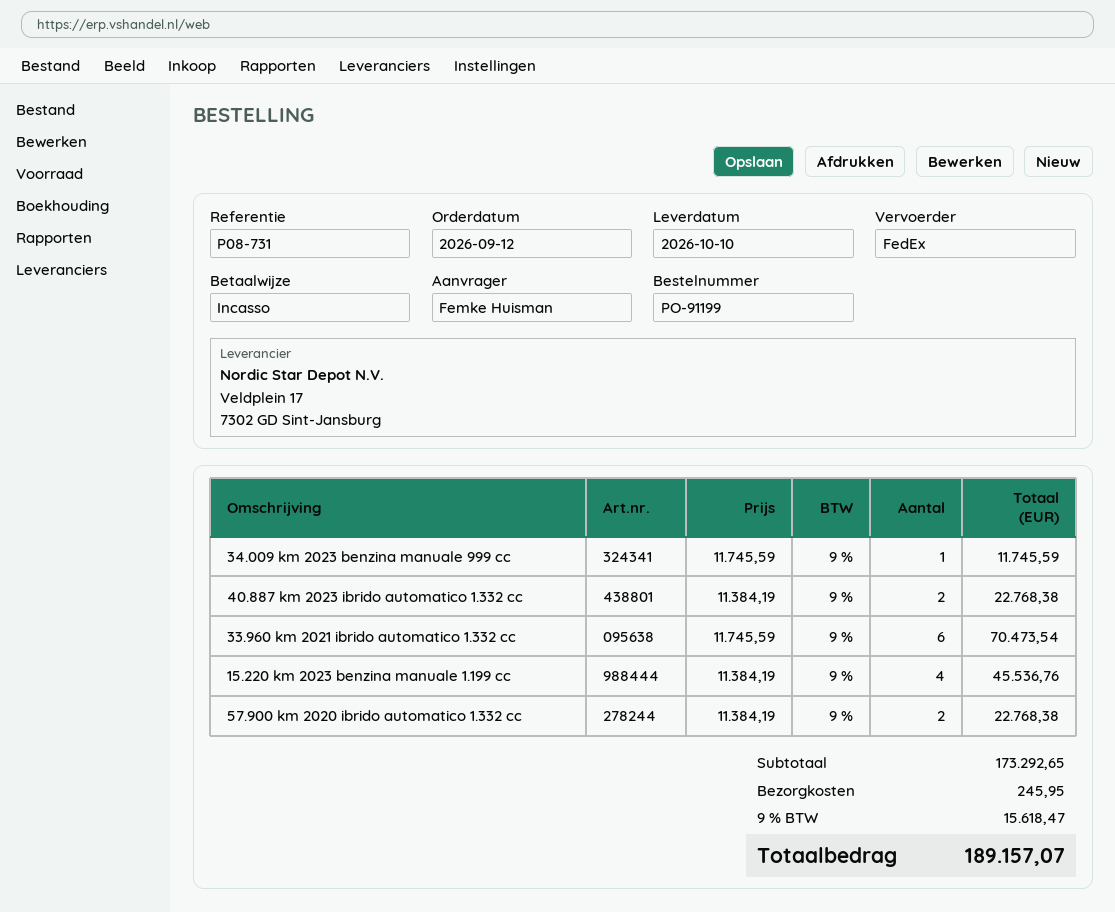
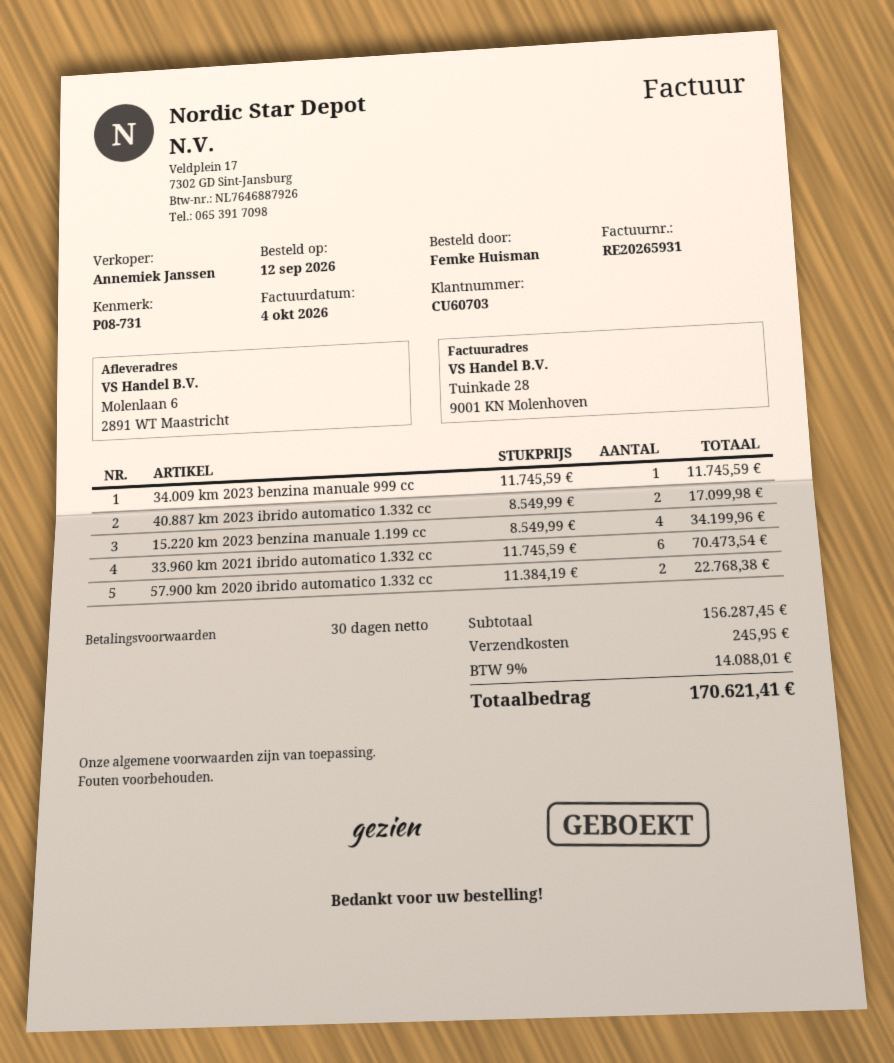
40.887 km 2023 ibrido automatico 1.332 cc: 2 x 11384.19 = 22768.38 -> 2 x 8549.99 = 17099.98
15.220 km 2023 benzina manuale 1.199 cc: 4 x 11384.19 = 45536.76 -> 4 x 8549.99 = 34199.96
subtotal: 173292.65 -> 156287.45
tax: 9% = 15618.47 -> 9% = 14088.01
total: 189157.07 -> 170621.41

